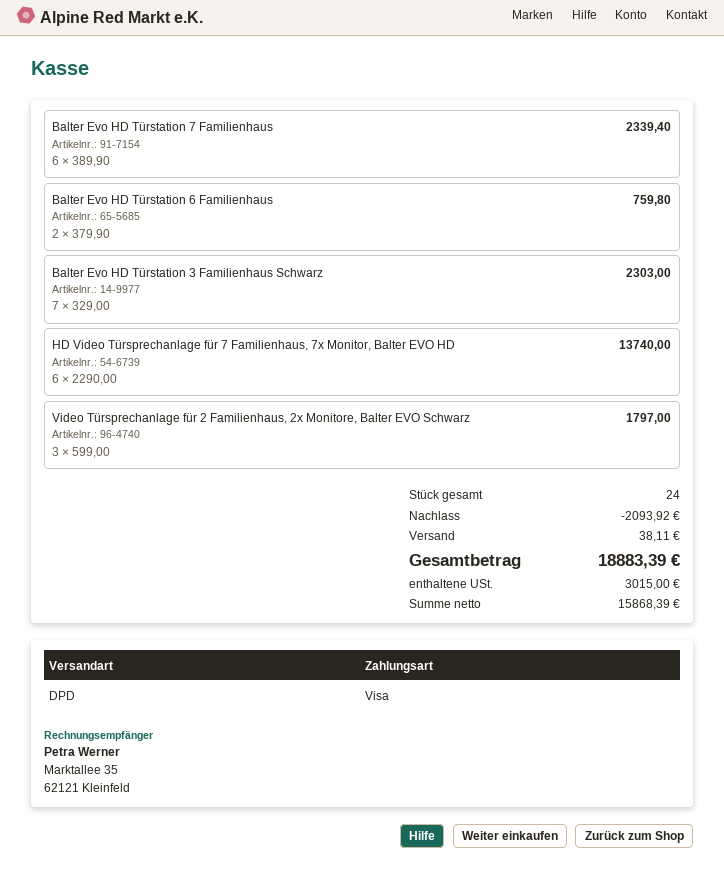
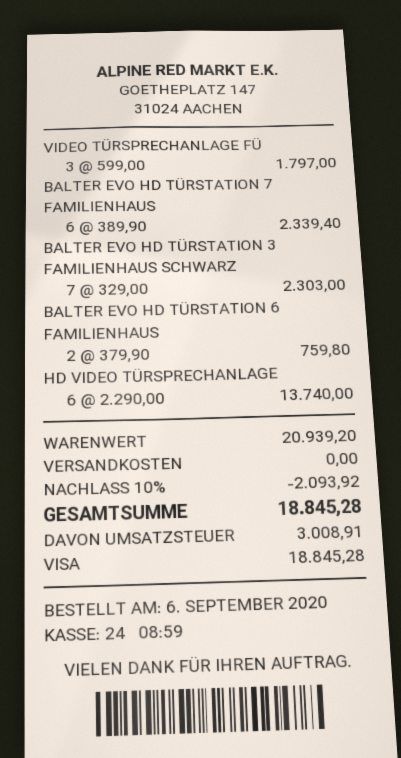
shipping: 38.11 -> 0.00
tax: 3015.00 -> 3008.91
total: 18883.39 -> 18845.28

